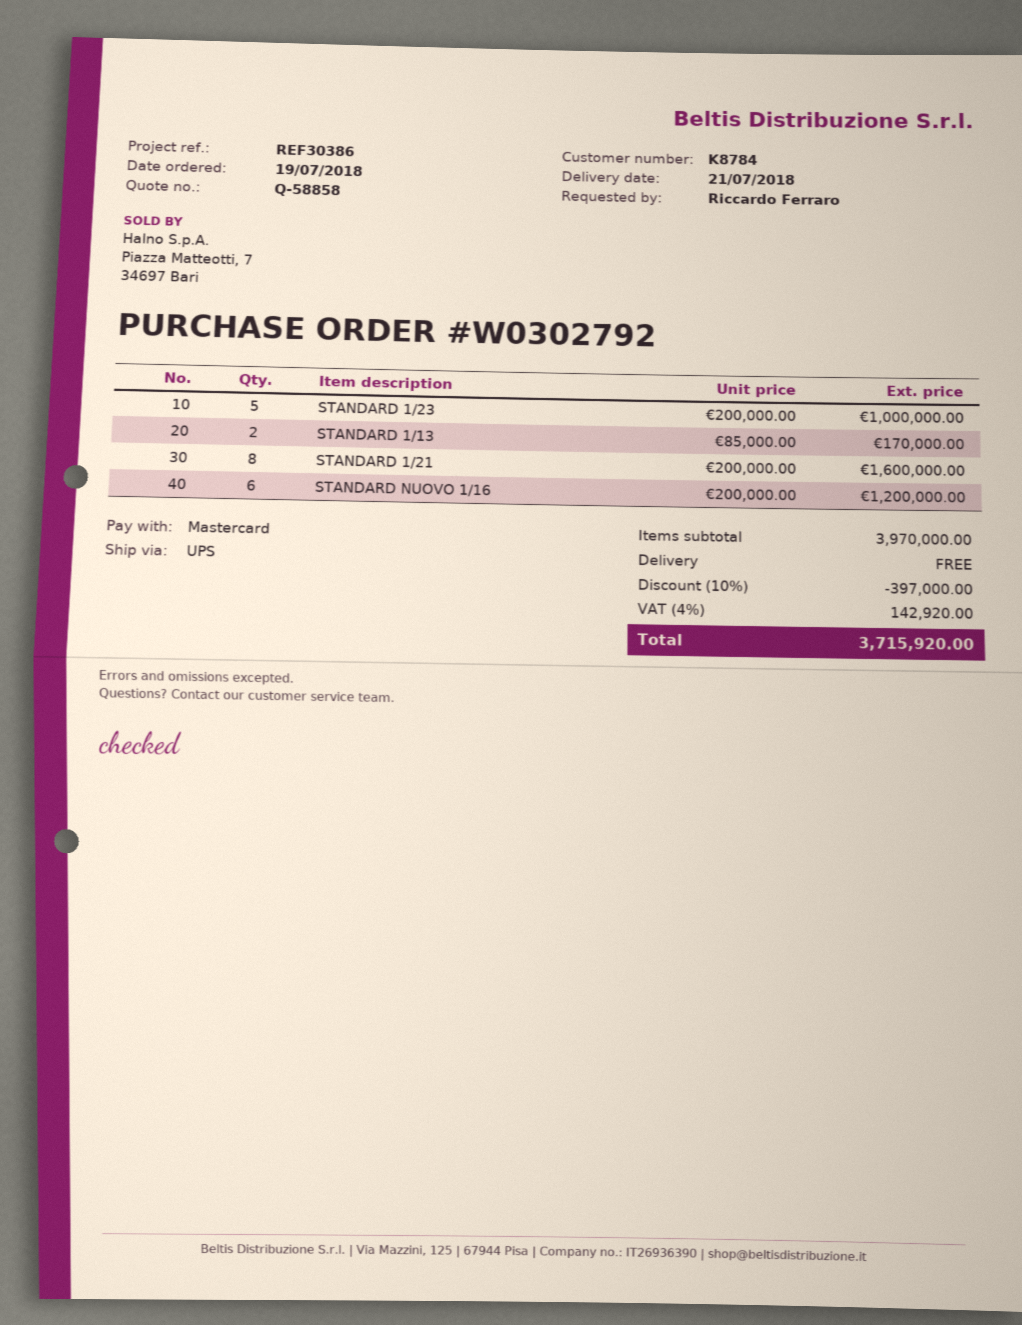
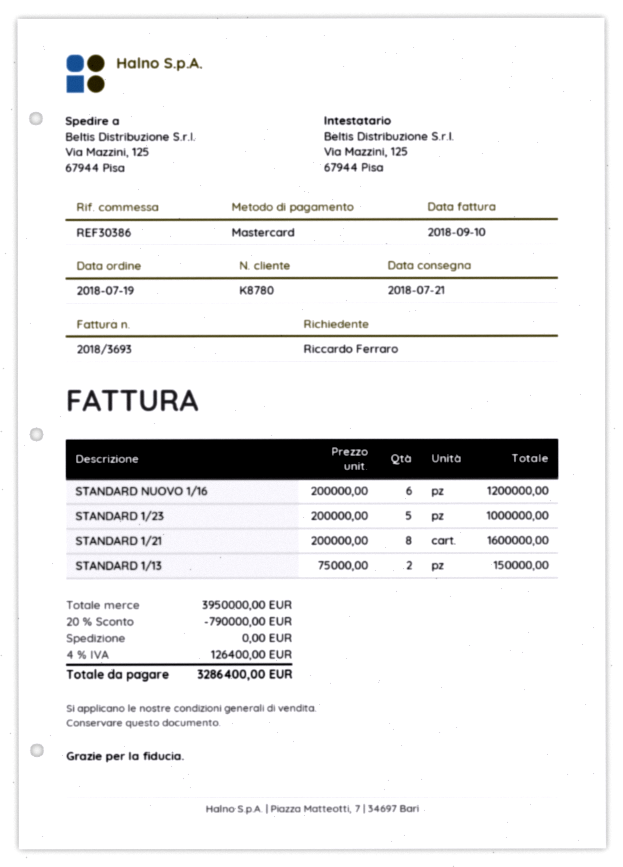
customer number: K8784 -> K8780
STANDARD 1/13: 2 x 85000.00 = 170000.00 -> 2 x 75000.00 = 150000.00
subtotal: 3970000.00 -> 3950000.00
discount: 10% = 397000.00 -> 20% = 790000.00
tax: 4% = 142920.00 -> 4% = 126400.00
total: 3715920.00 -> 3286400.00

